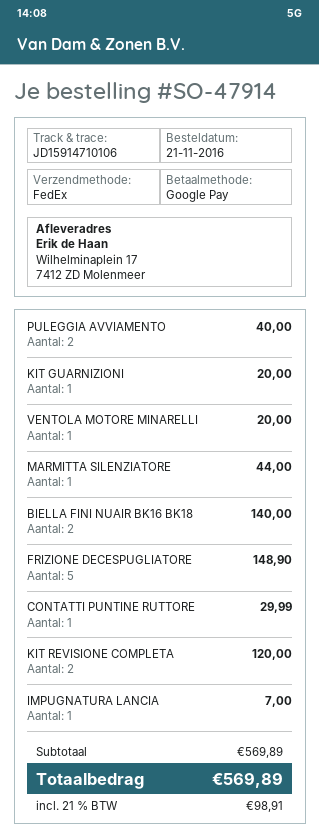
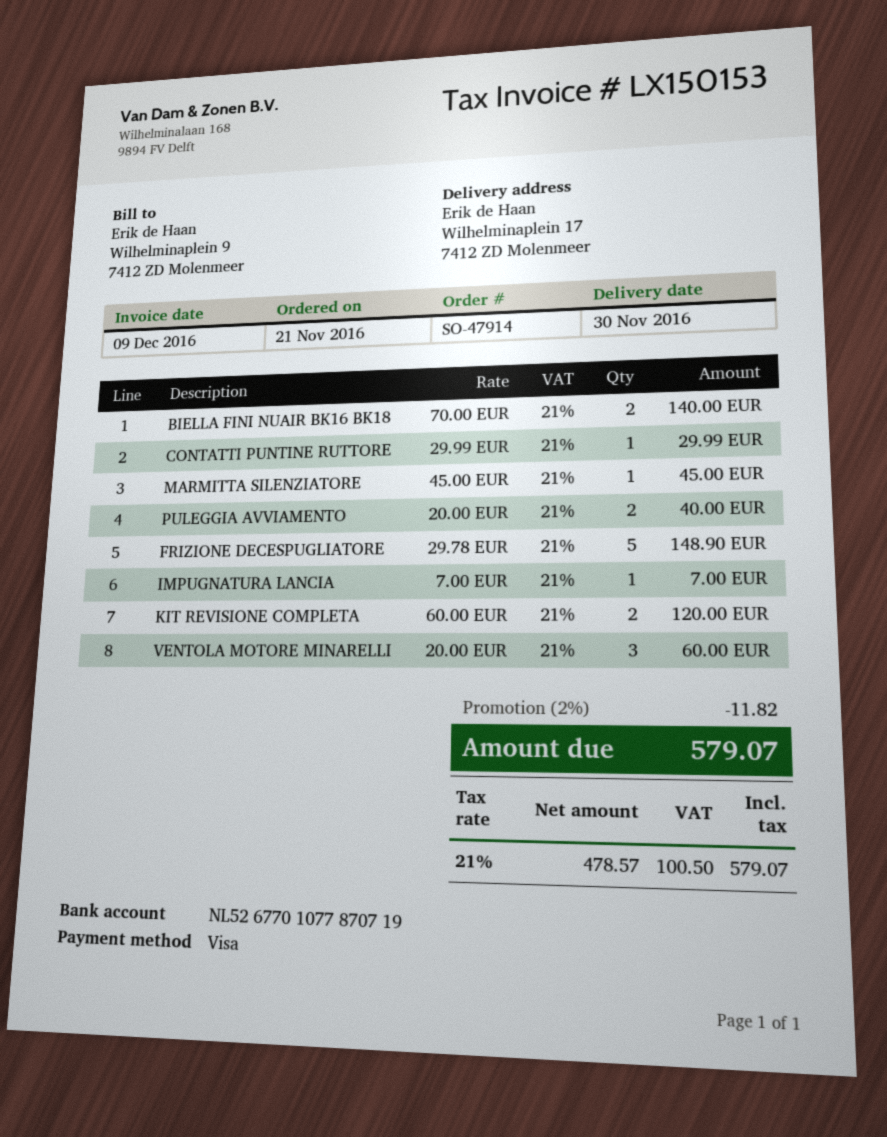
payment method: Google Pay -> Visa
KIT GUARNIZIONI: 1 for 20.00 -> none
VENTOLA MOTORE MINARELLI: 1 for 20.00 -> 3 for 60.00
MARMITTA SILENZIATORE: 1 for 44.00 -> 1 for 45.00
discount: none -> 2% = 11.82
tax: 21% = 98.91 -> 21% = 100.50
total: 569.89 -> 579.07

